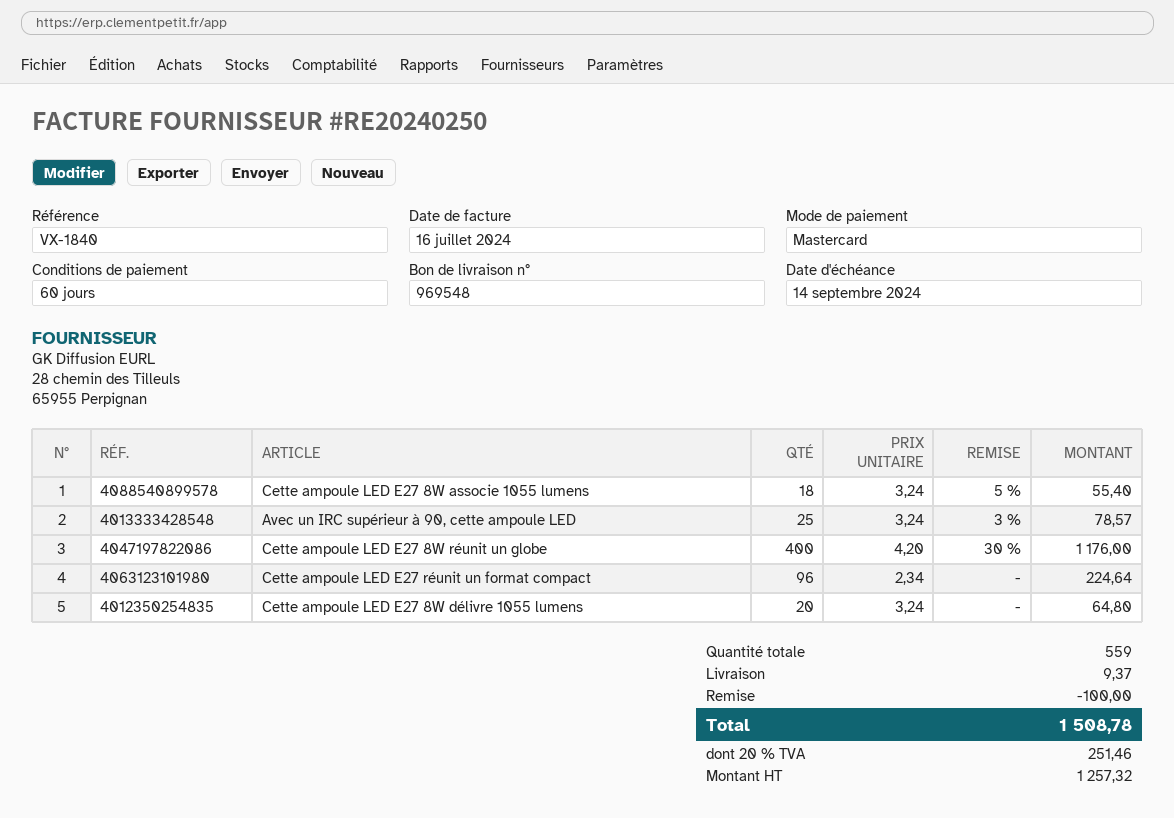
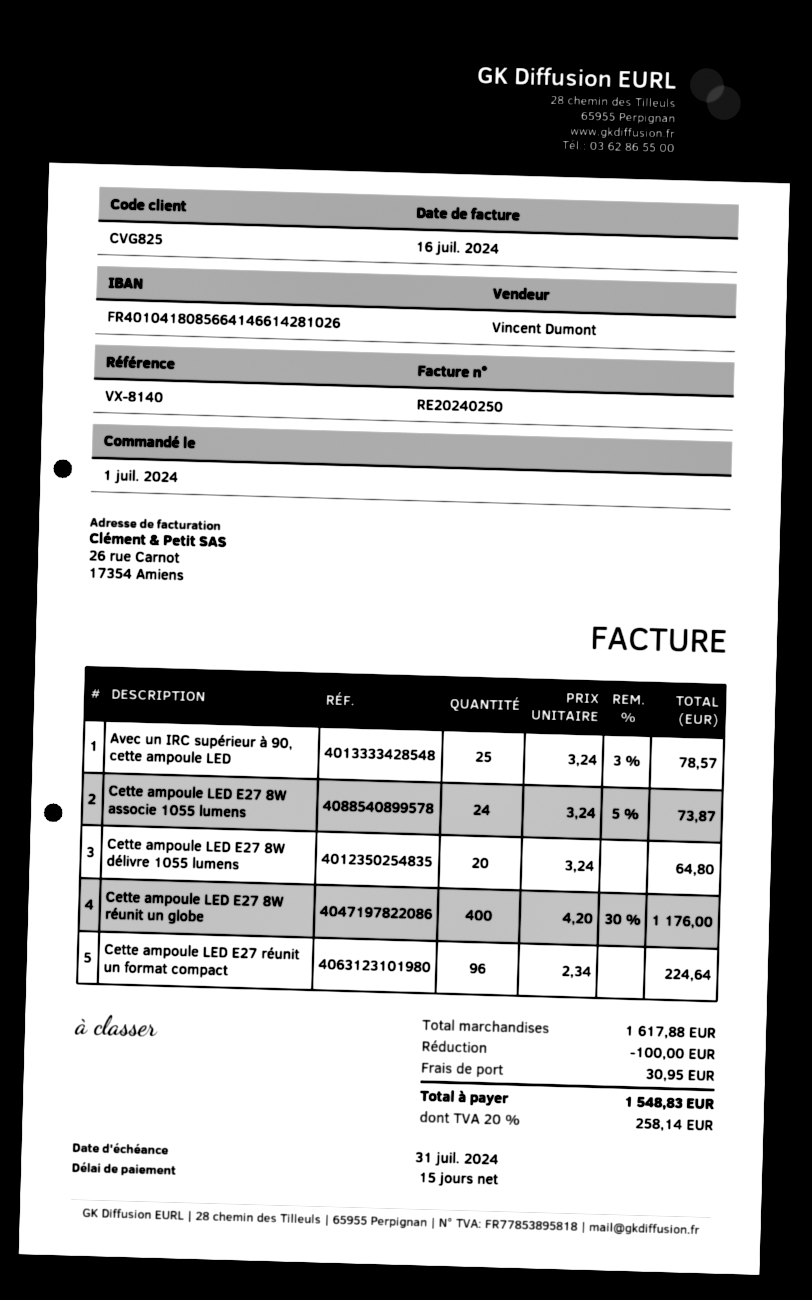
payment terms: 60 days -> 15 days
due date: 2024-09-14 -> 2024-07-31
reference: VX-1840 -> VX-8140
Cette ampoule LED E27 8W associe 1055 lumens: 18 x 3.24 - 5% = 55.40 -> 24 x 3.24 - 5% = 73.87
shipping: 9.37 -> 30.95
tax: 20% = 251.46 -> 20% = 258.14
total: 1508.78 -> 1548.83

